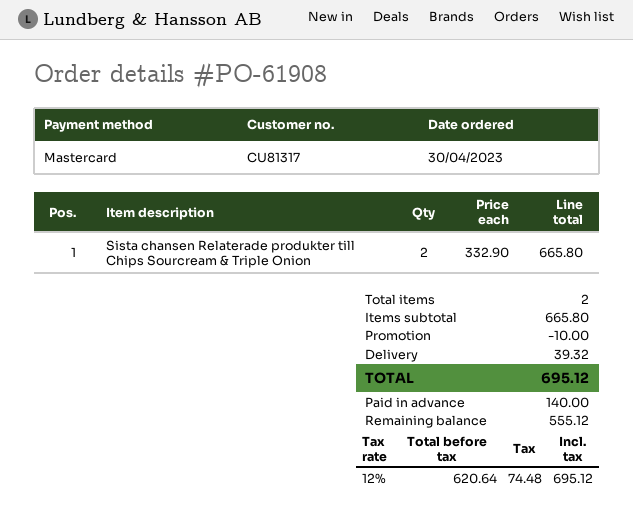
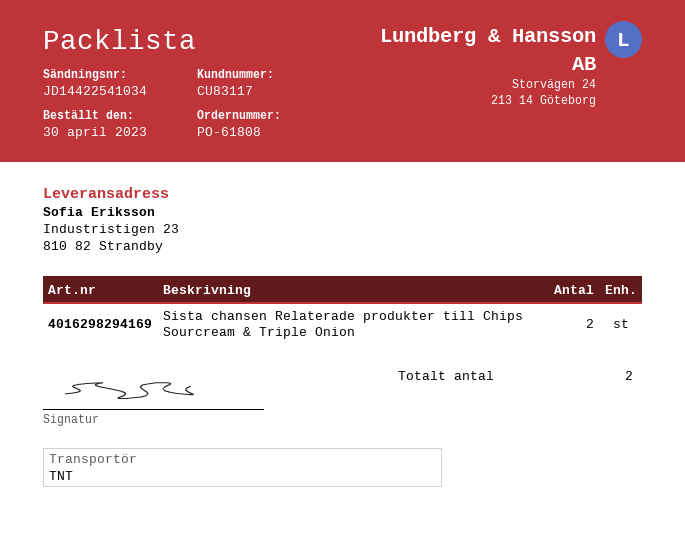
order number: PO-61908 -> PO-61808
customer number: CU81317 -> CU83117

